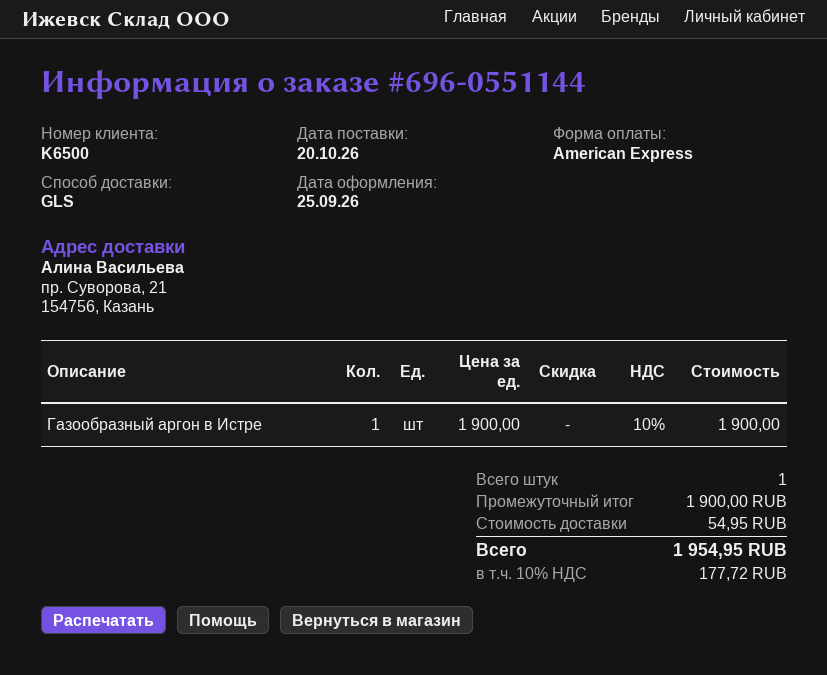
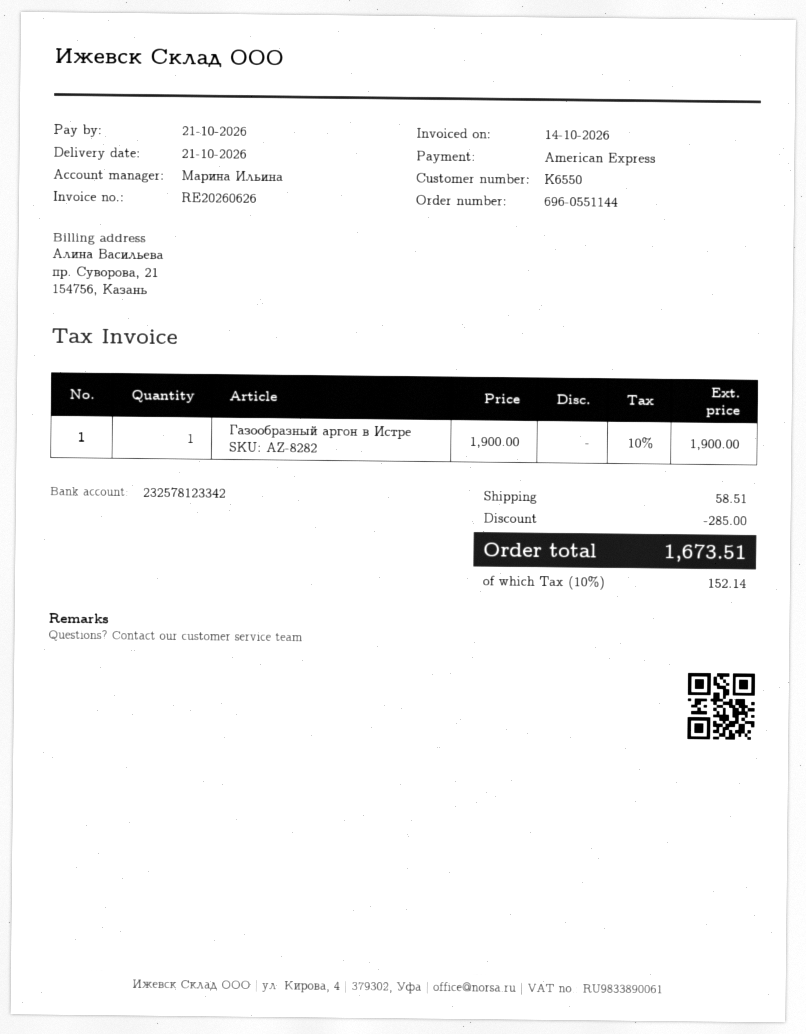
delivery date: 2026-10-20 -> 2026-10-21
customer number: K6500 -> K6550
discount: none -> 285.00
shipping: 54.95 -> 58.51
tax: 10% = 177.72 -> 10% = 152.14
total: 1954.95 -> 1673.51

